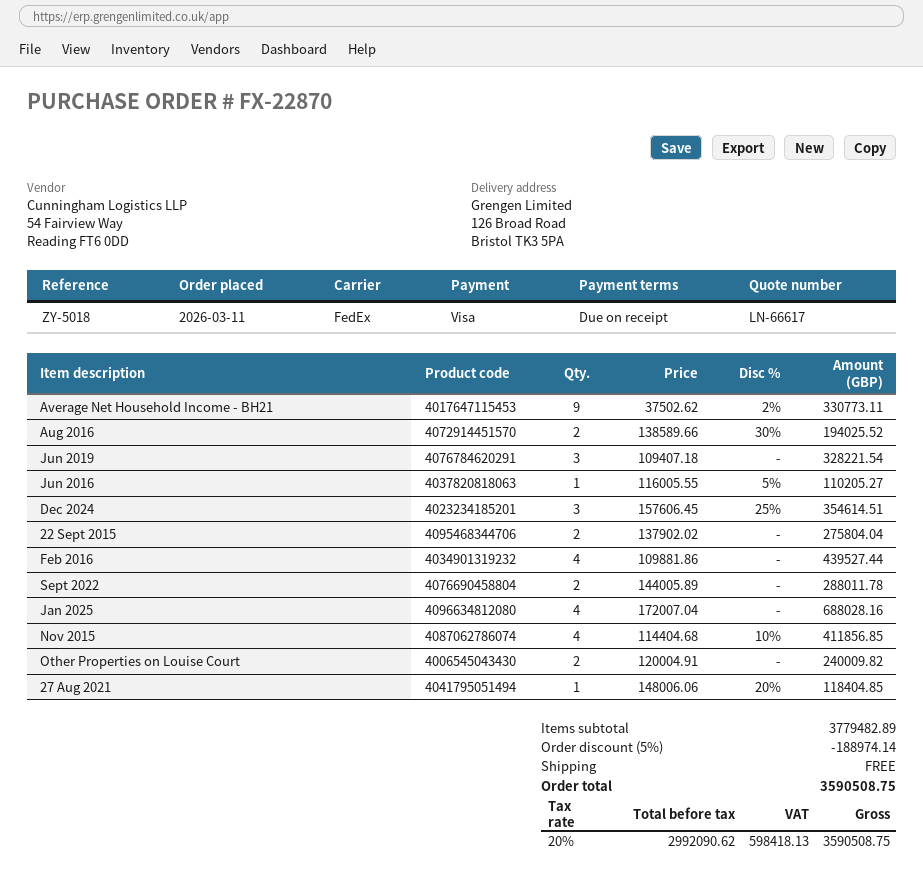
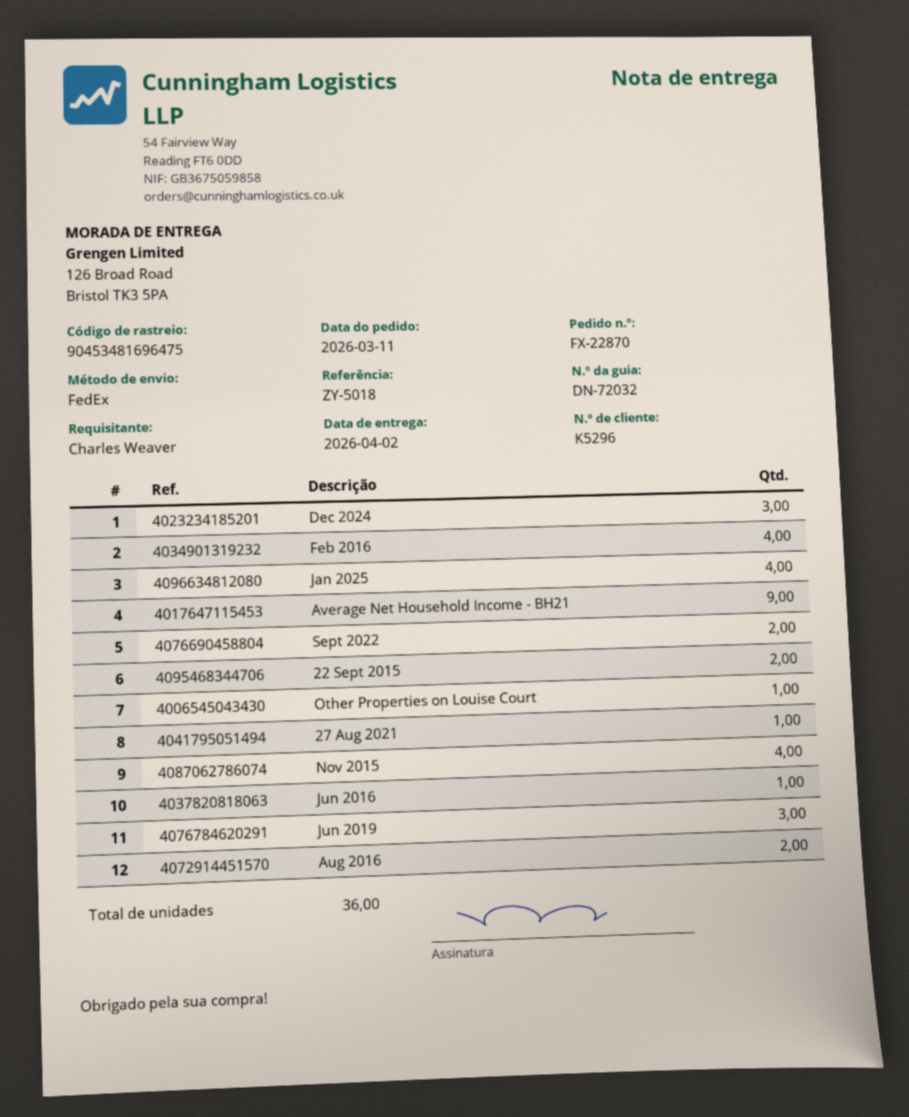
Other Properties on Louise Court: 2 -> 1

